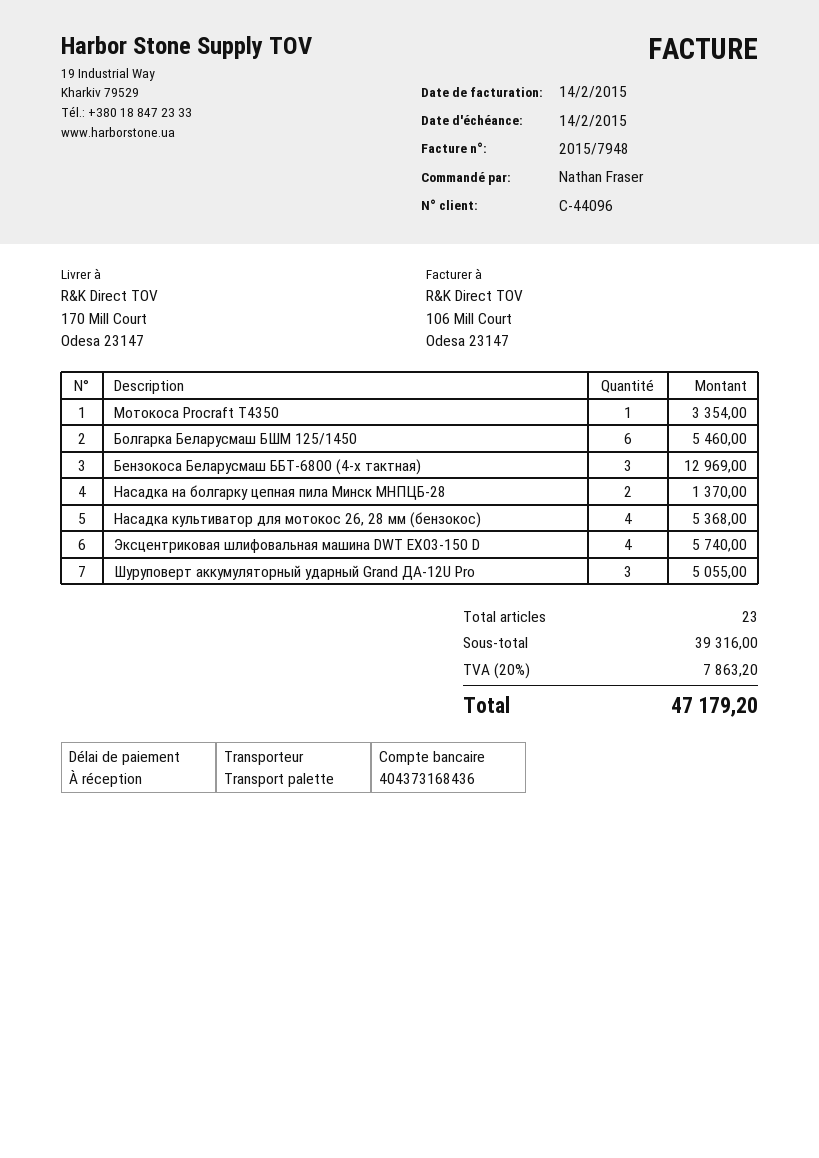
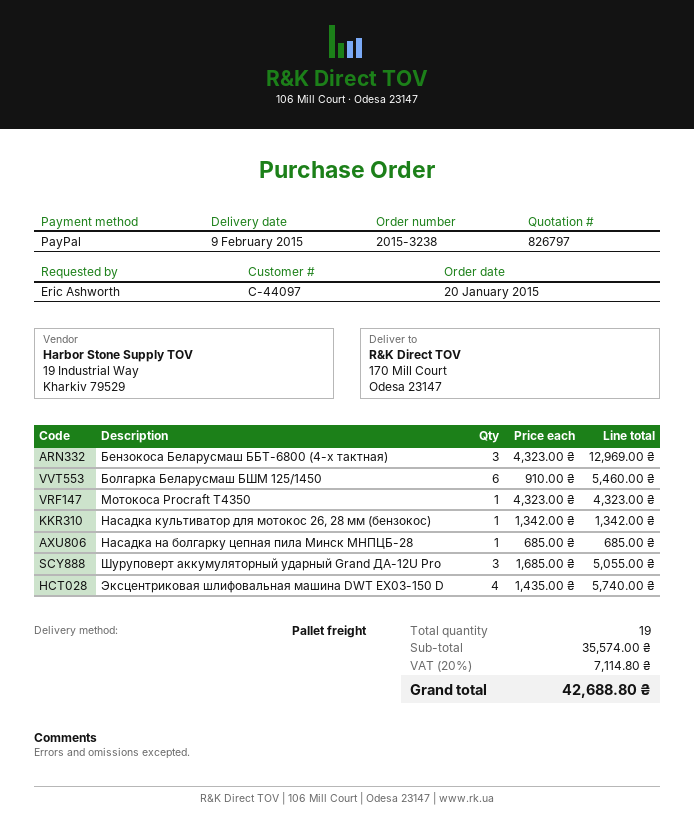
customer number: C-44096 -> C-44097
ordered by: Nathan Fraser -> Eric Ashworth
Мотокоса Procraft Т4350: 1 for 3354.00 -> 1 for 4323.00
Насадка на болгарку цепная пила Минск МНПЦБ-28: 2 for 1370.00 -> 1 for 685.00
Насадка культиватор для мотокос 26, 28 мм (бензокос): 4 for 5368.00 -> 1 for 1342.00
total quantity: 23 -> 19
subtotal: 39316.00 -> 35574.00
tax: 20% = 7863.20 -> 20% = 7114.80
total: 47179.20 -> 42688.80

